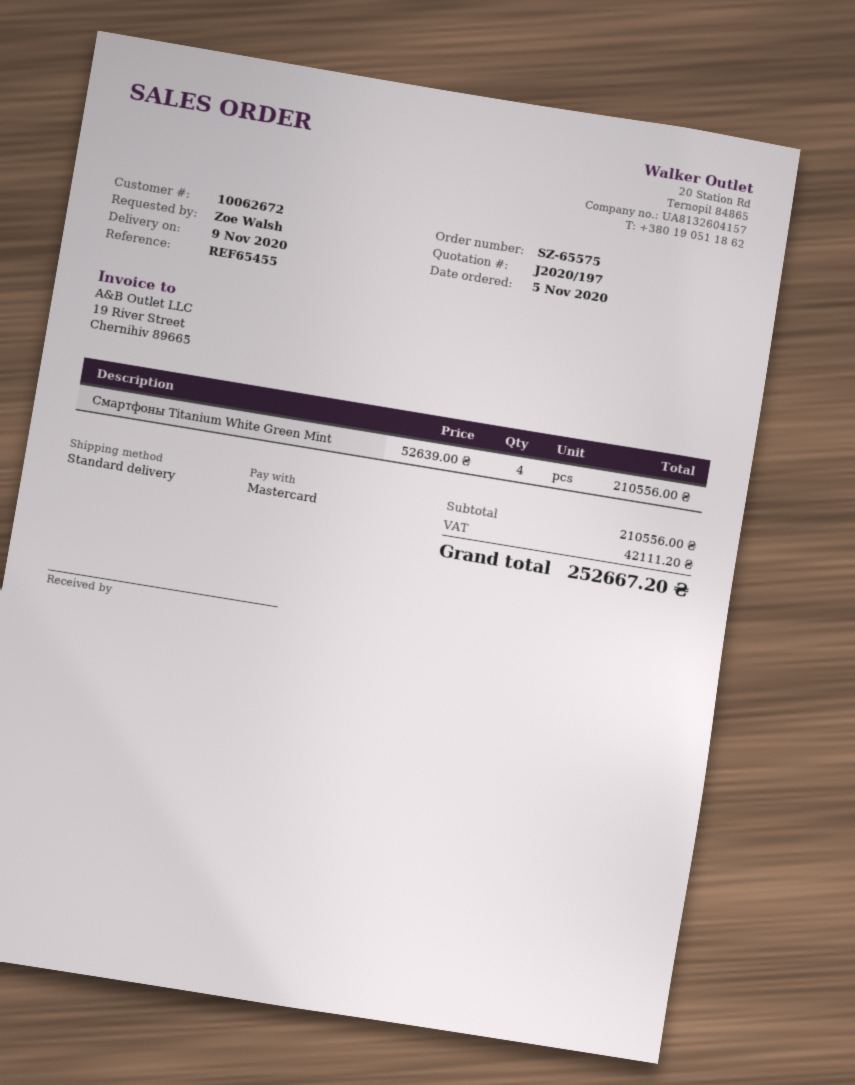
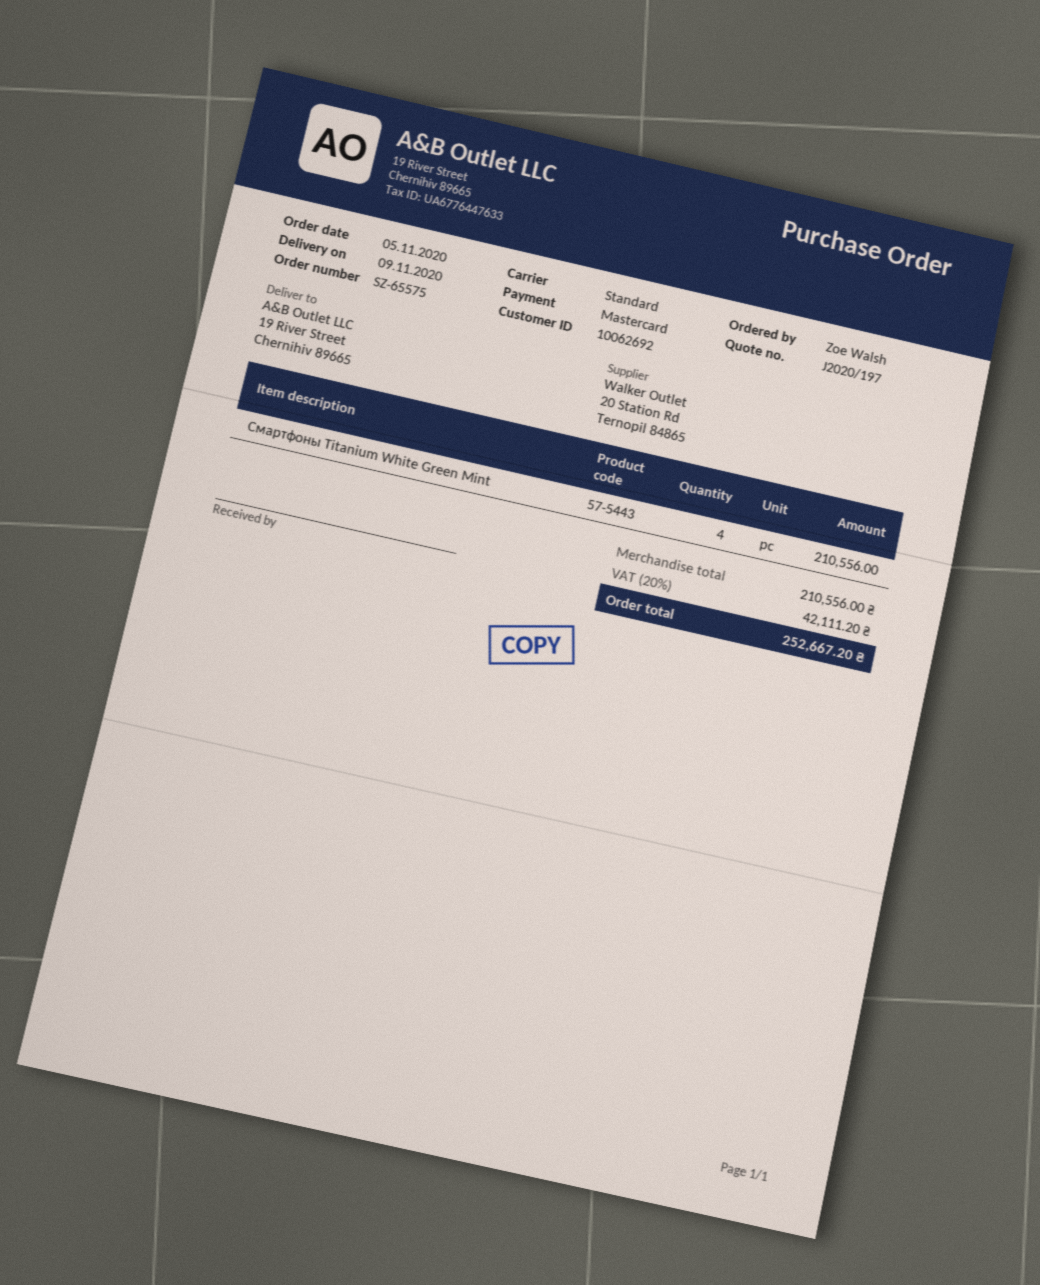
customer number: 10062672 -> 10062692

